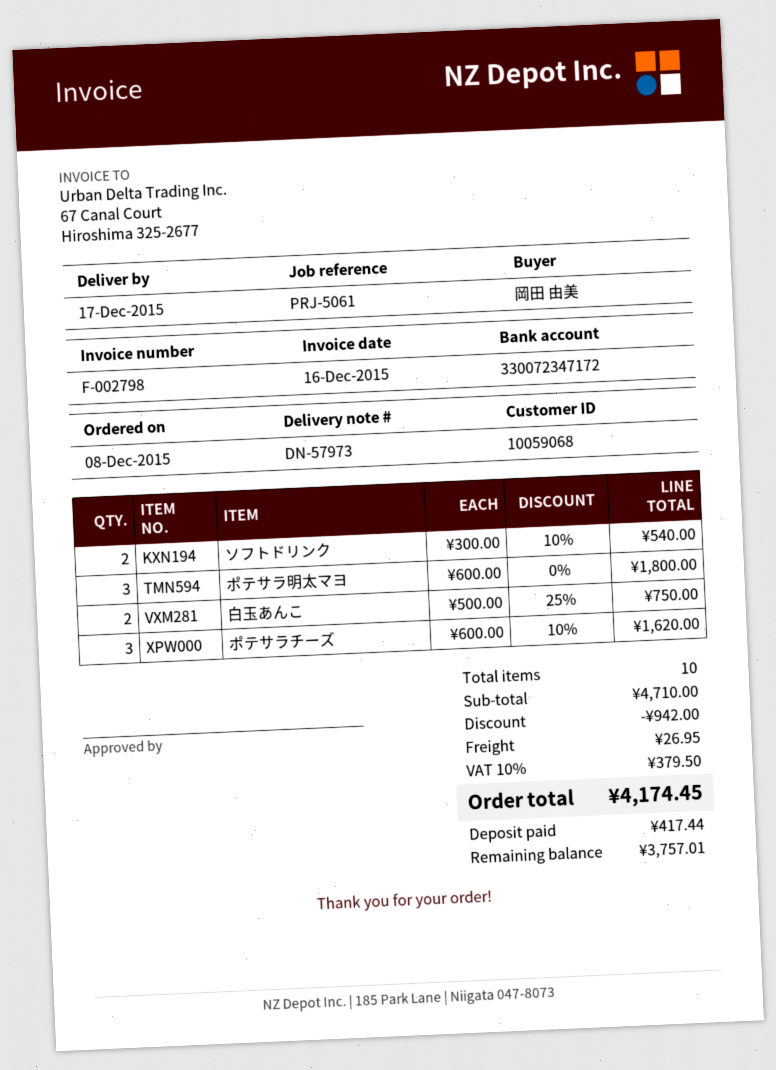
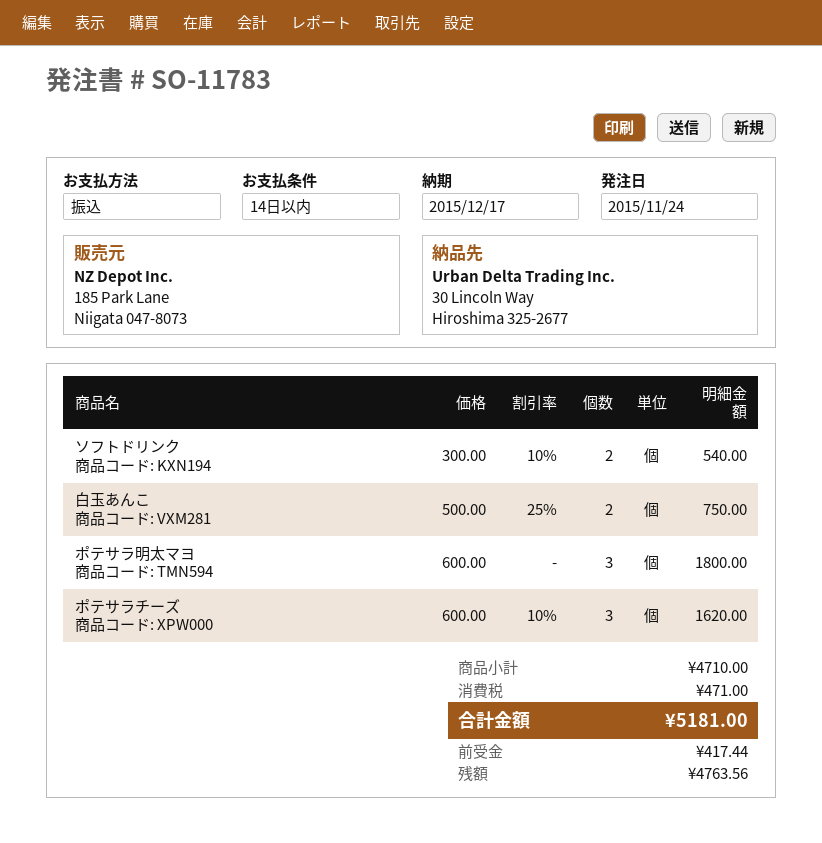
order date: 2015-12-08 -> 2015-11-24
discount: 942.00 -> none
shipping: 26.95 -> none
tax: 379.50 -> 471.00
total: 4174.45 -> 5181.00
balance: 3757.01 -> 4763.56

